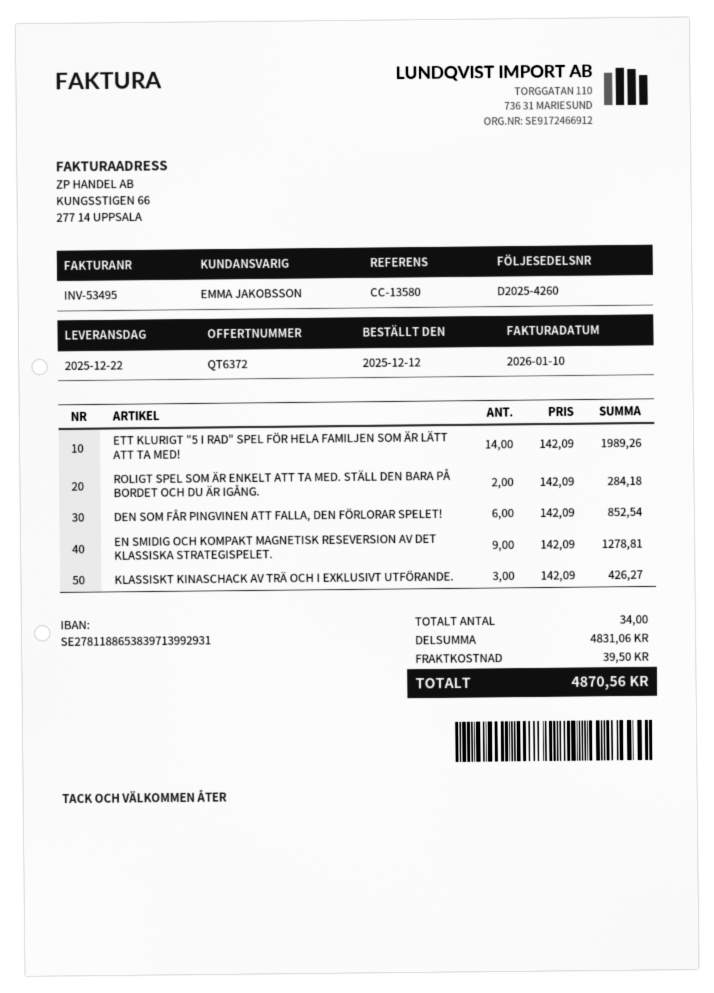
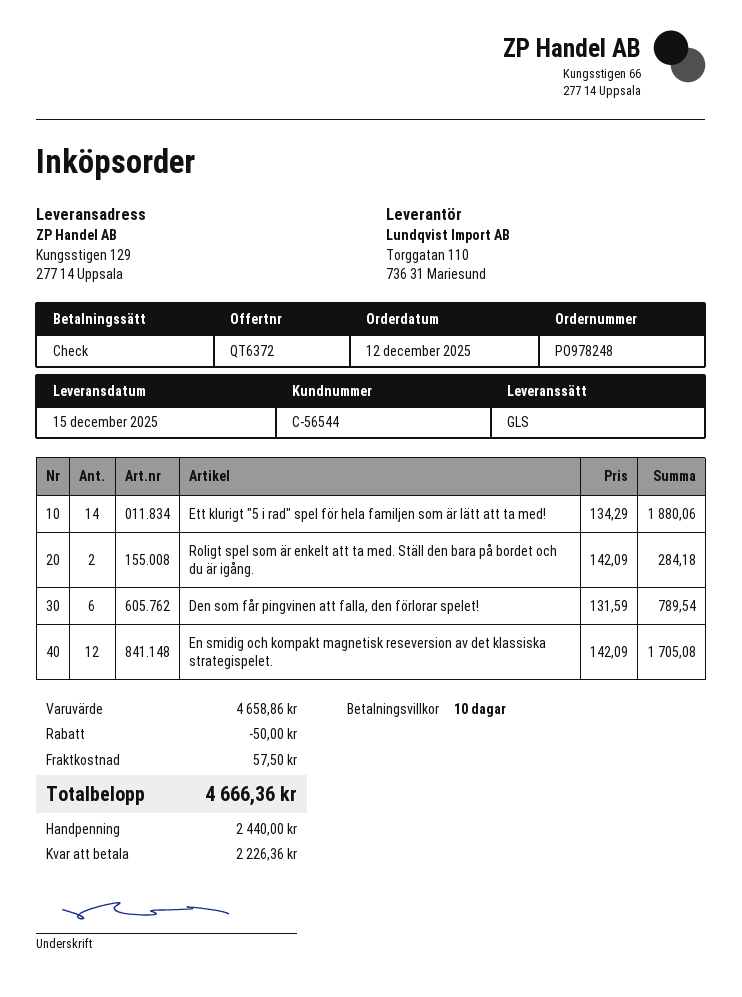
delivery date: 2025-12-22 -> 2025-12-15
ETT KLURIGT "5 I RAD" SPEL FÖR HELA FAMILJEN SOM ÄR LÄTT ATT TA MED!: 14 x 142.09 = 1989.26 -> 14 x 134.29 = 1880.06
DEN SOM FÅR PINGVINEN ATT FALLA, DEN FÖRLORAR SPELET!: 6 x 142.09 = 852.54 -> 6 x 131.59 = 789.54
EN SMIDIG OCH KOMPAKT MAGNETISK RESEVERSION AV DET KLASSISKA STRATEGISPELET.: 9 x 142.09 = 1278.81 -> 12 x 142.09 = 1705.08
KLASSISKT KINASCHACK AV TRÄ OCH I EXKLUSIVT UTFÖRANDE.: 3 x 142.09 = 426.27 -> none
subtotal: 4831.06 -> 4658.86
discount: none -> 50.00
shipping: 39.50 -> 57.50
total: 4870.56 -> 4666.36

